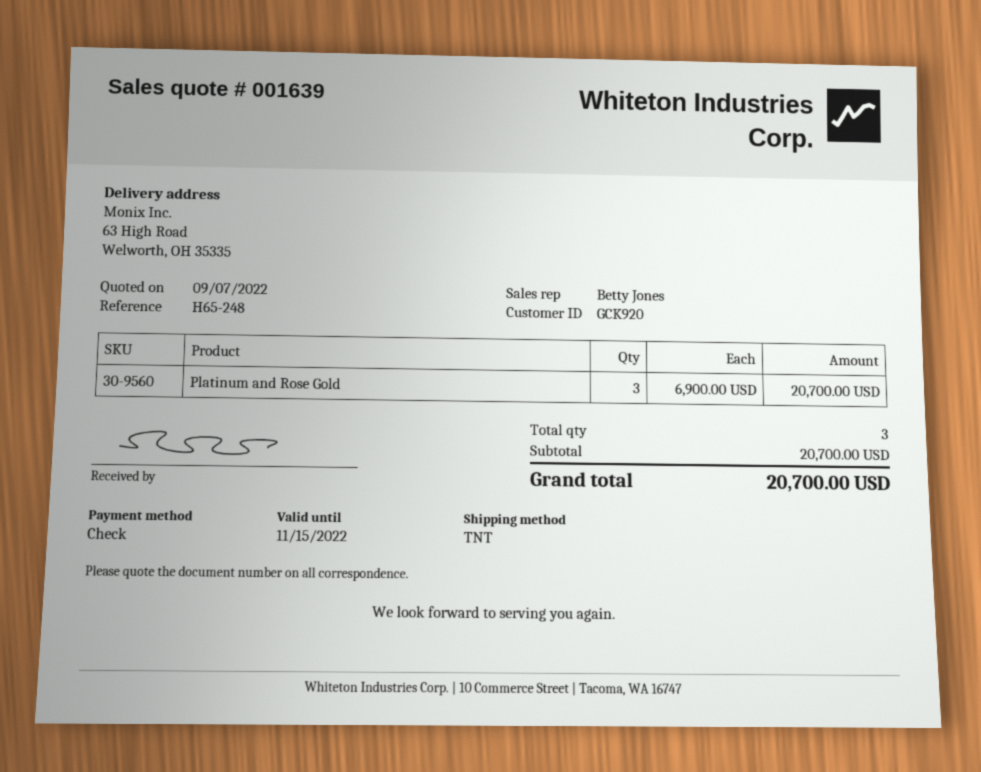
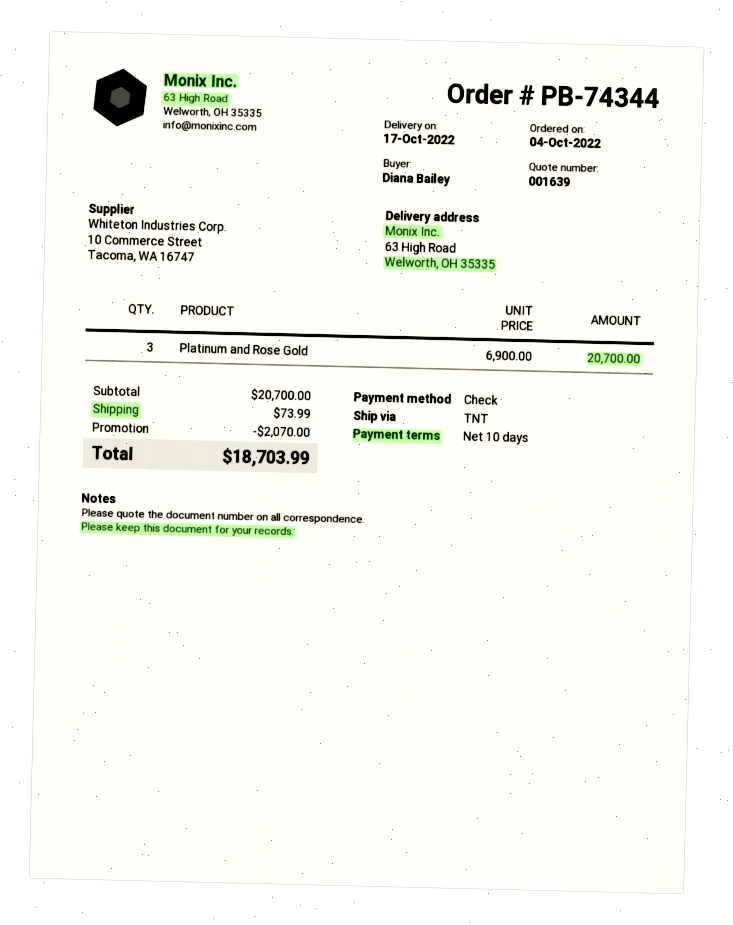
discount: none -> 2070.00
shipping: none -> 73.99
total: 20700.00 -> 18703.99

